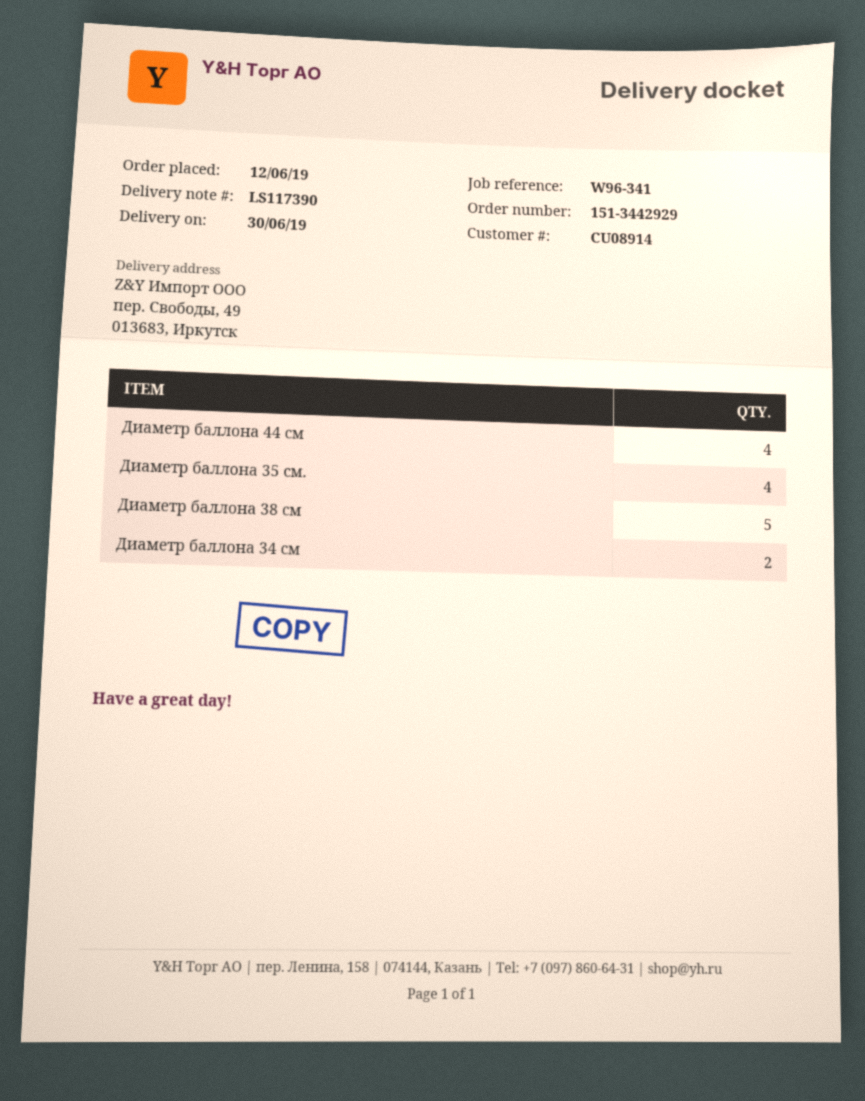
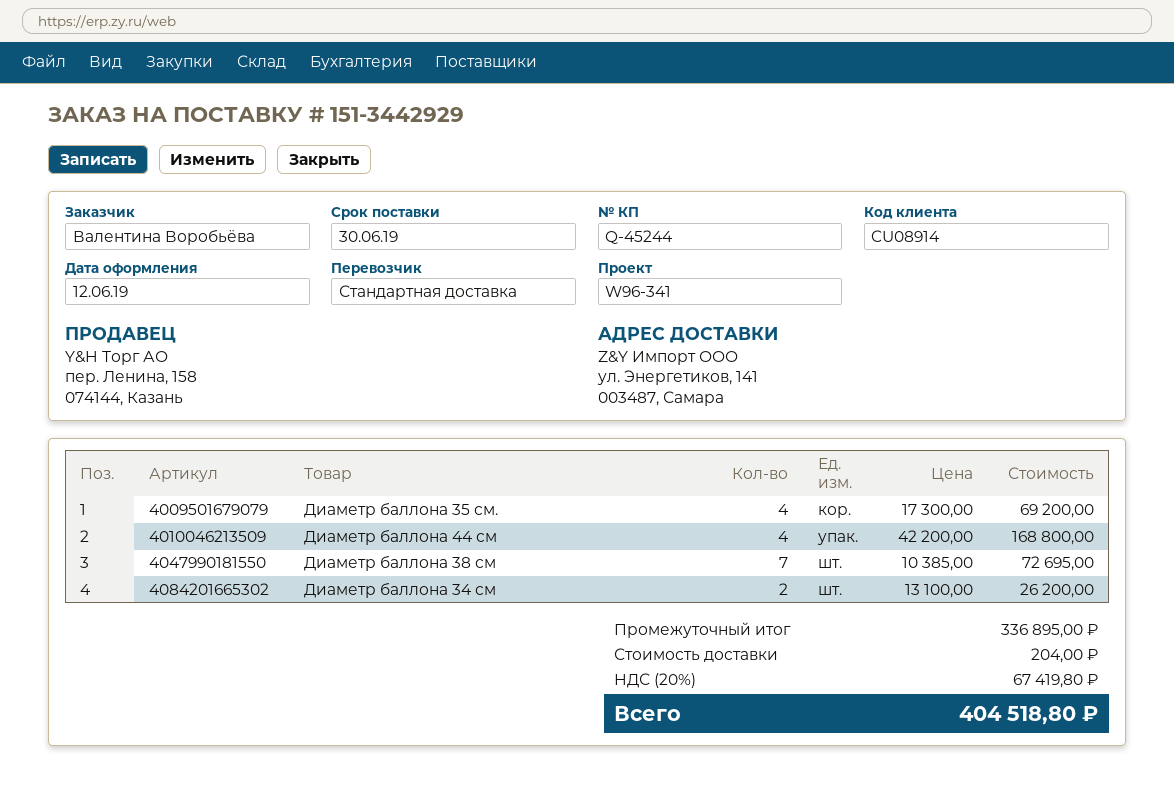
ship to: пер. Свободы, 49, 013683, Иркутск -> ул. Энергетиков, 141, 003487, Самара
Диаметр баллона 38 см: 5 -> 7

